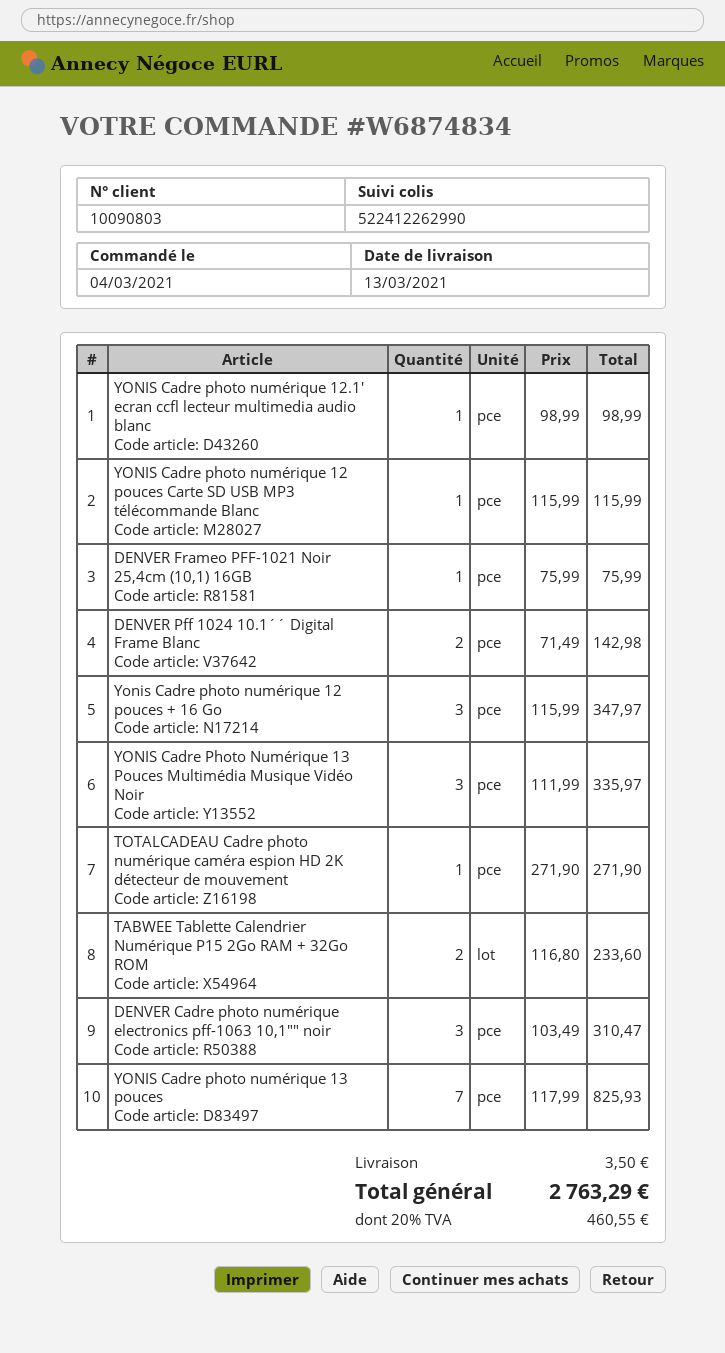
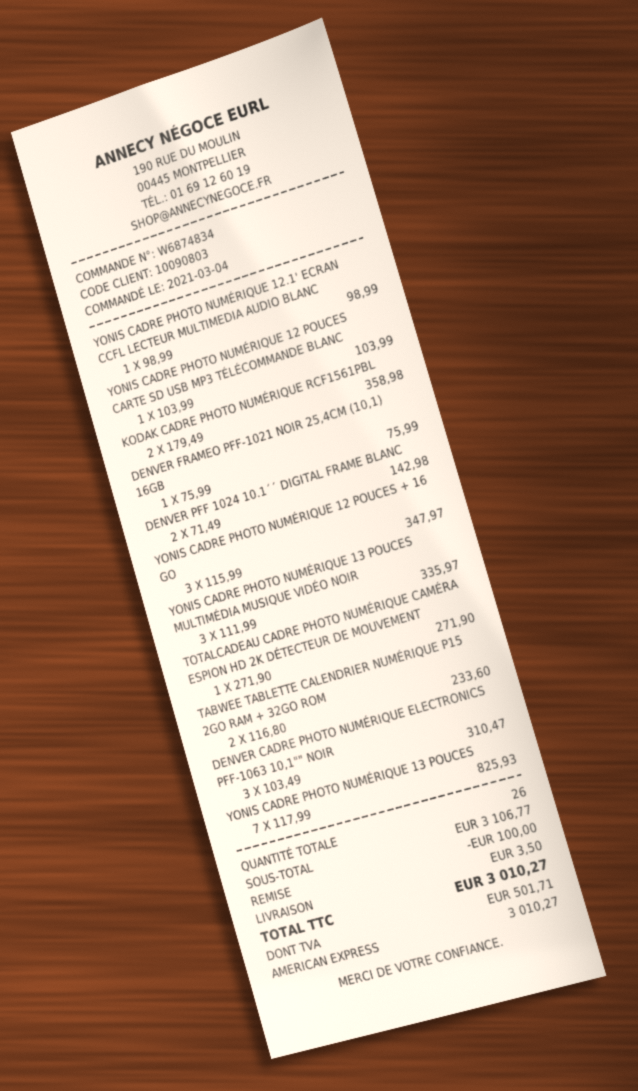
YONIS Cadre photo numérique 12 pouces Carte SD USB MP3 télécommande Blanc: 1 x 115.99 = 115.99 -> 1 x 103.99 = 103.99
KODAK CADRE PHOTO NUMÉRIQUE RCF1561PBL: none -> 2 x 179.49 = 358.98
discount: none -> 100.00
tax: 460.55 -> 501.71
total: 2763.29 -> 3010.27

